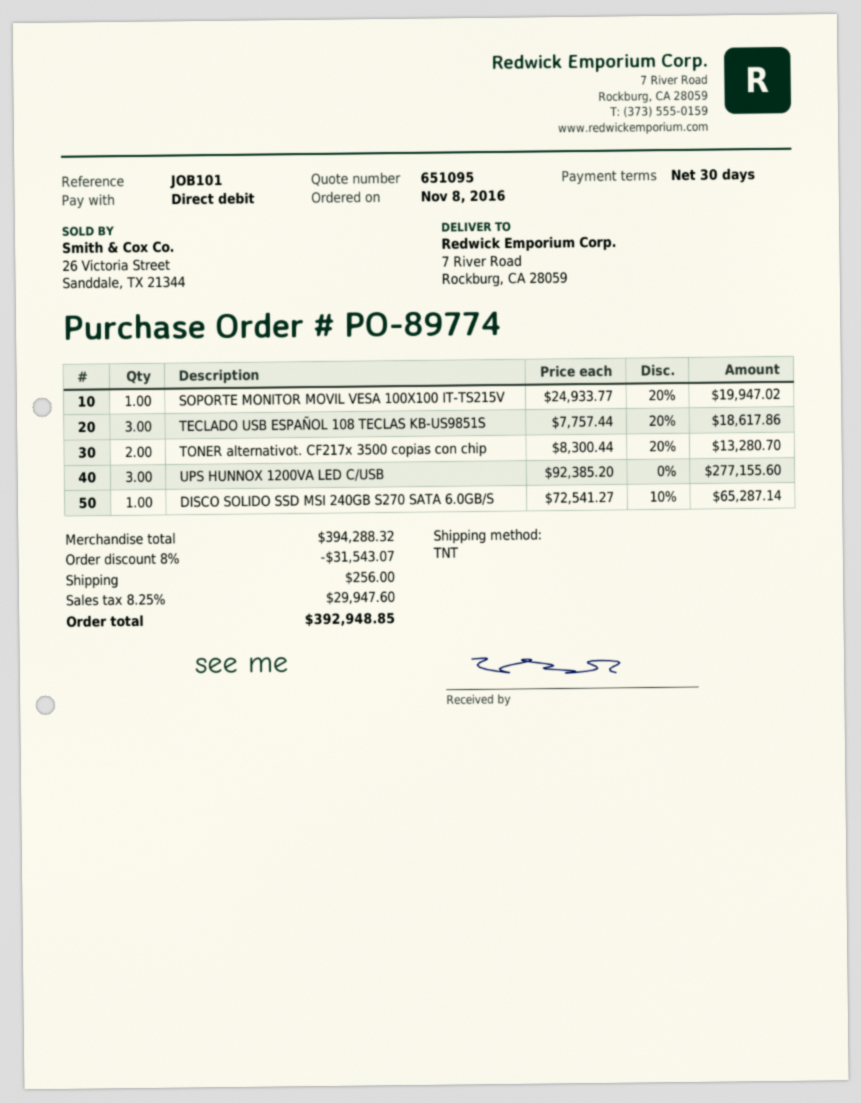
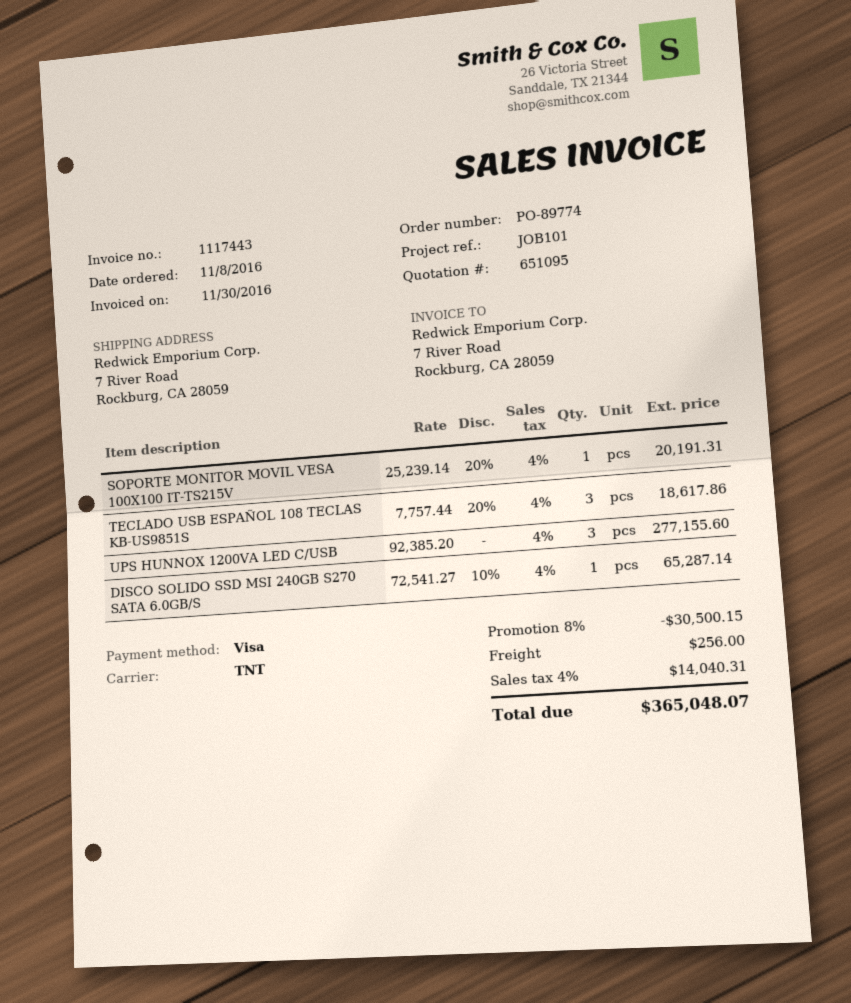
payment method: direct debit -> Visa
SOPORTE MONITOR MOVIL VESA 100X100 IT-TS215V: 1 x 24933.77 - 20% = 19947.02 -> 1 x 25239.14 - 20% = 20191.31
TONER alternativot. CF217x 3500 copias con chip: 2 x 8300.44 - 20% = 13280.70 -> none
discount: 8% = 31543.07 -> 8% = 30500.15
tax: 8.25% = 29947.60 -> 4% = 14040.31
total: 392948.85 -> 365048.07

